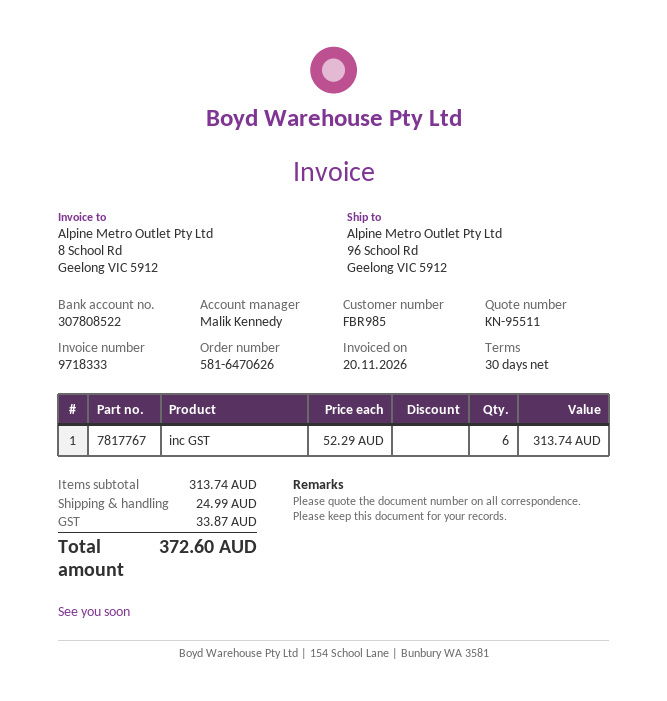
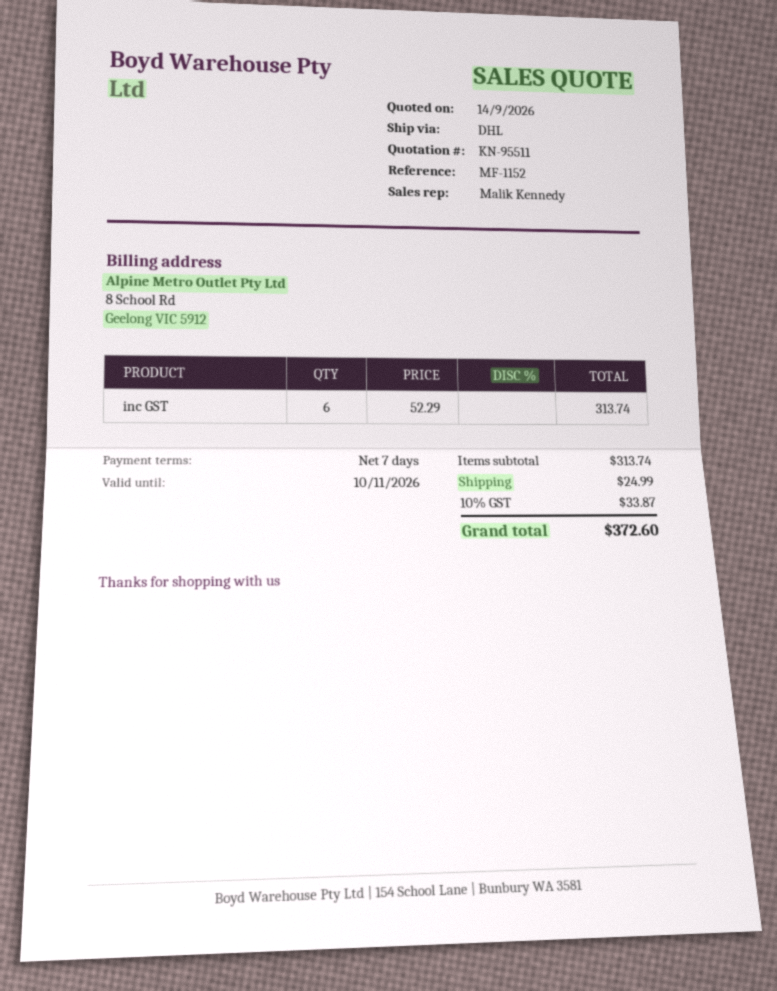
payment terms: 30 days -> 7 days

